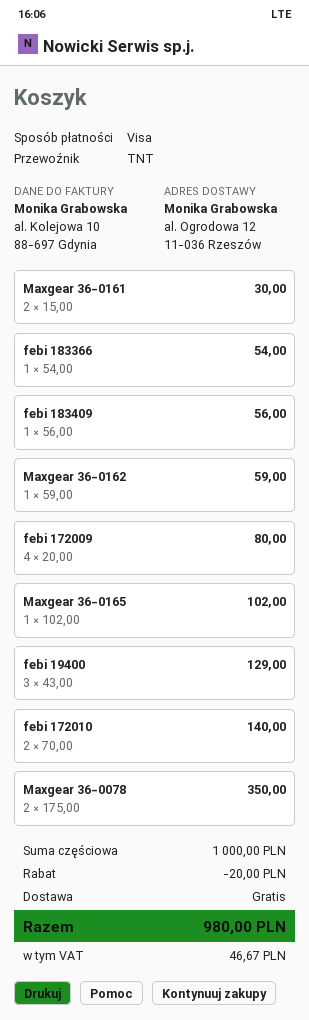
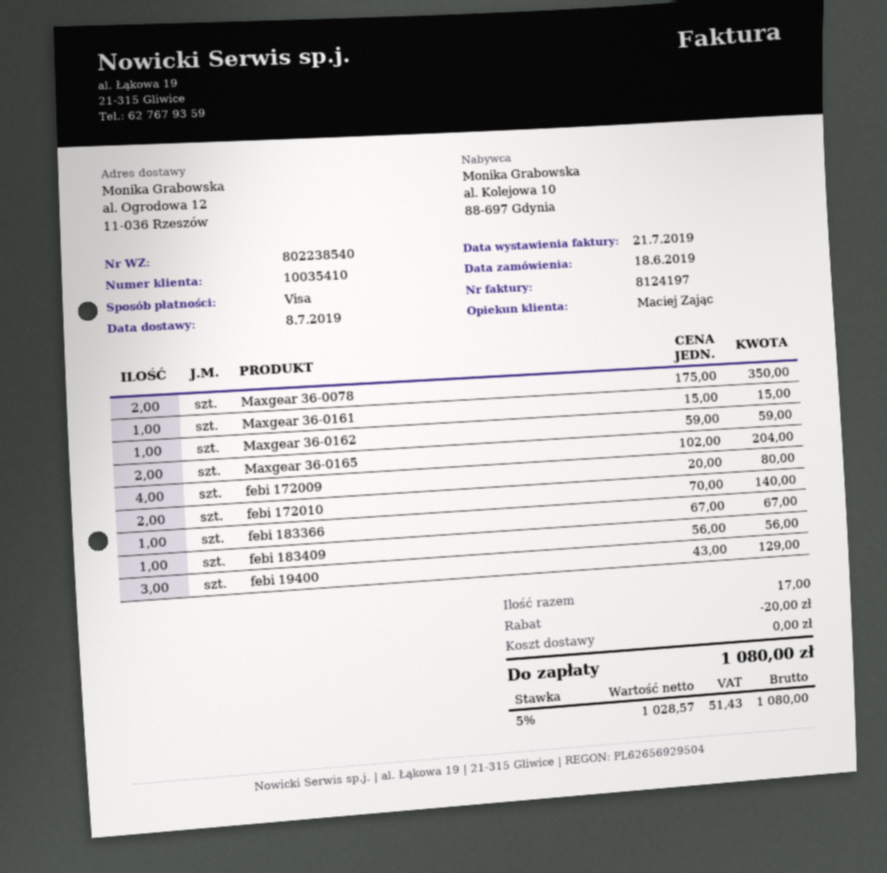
Maxgear 36-0161: 2 x 15.00 = 30.00 -> 1 x 15.00 = 15.00
febi 183366: 1 x 54.00 = 54.00 -> 1 x 67.00 = 67.00
Maxgear 36-0165: 1 x 102.00 = 102.00 -> 2 x 102.00 = 204.00
tax: 46.67 -> 51.43
total: 980.00 -> 1080.00

